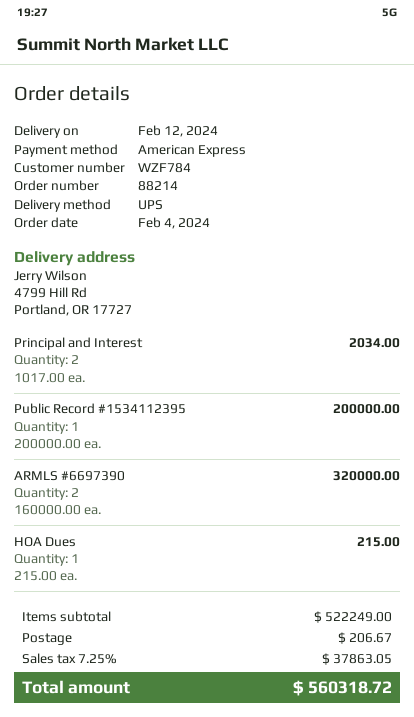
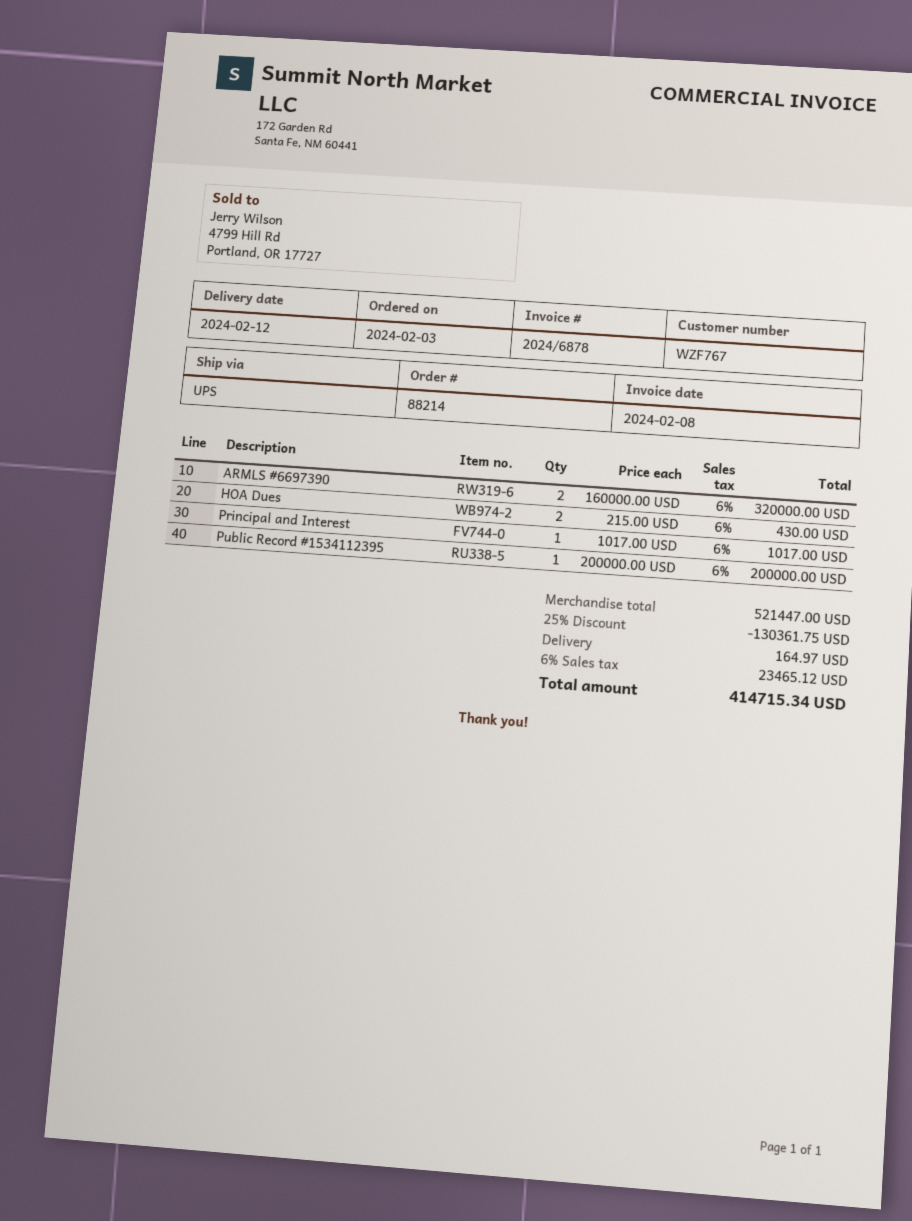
order date: 2024-02-04 -> 2024-02-03
customer number: WZF784 -> WZF767
Principal and Interest: 2 x 1017.00 = 2034.00 -> 1 x 1017.00 = 1017.00
HOA Dues: 1 x 215.00 = 215.00 -> 2 x 215.00 = 430.00
subtotal: 522249.00 -> 521447.00
discount: none -> 25% = 130361.75
shipping: 206.67 -> 164.97
tax: 7.25% = 37863.05 -> 6% = 23465.12
total: 560318.72 -> 414715.34

